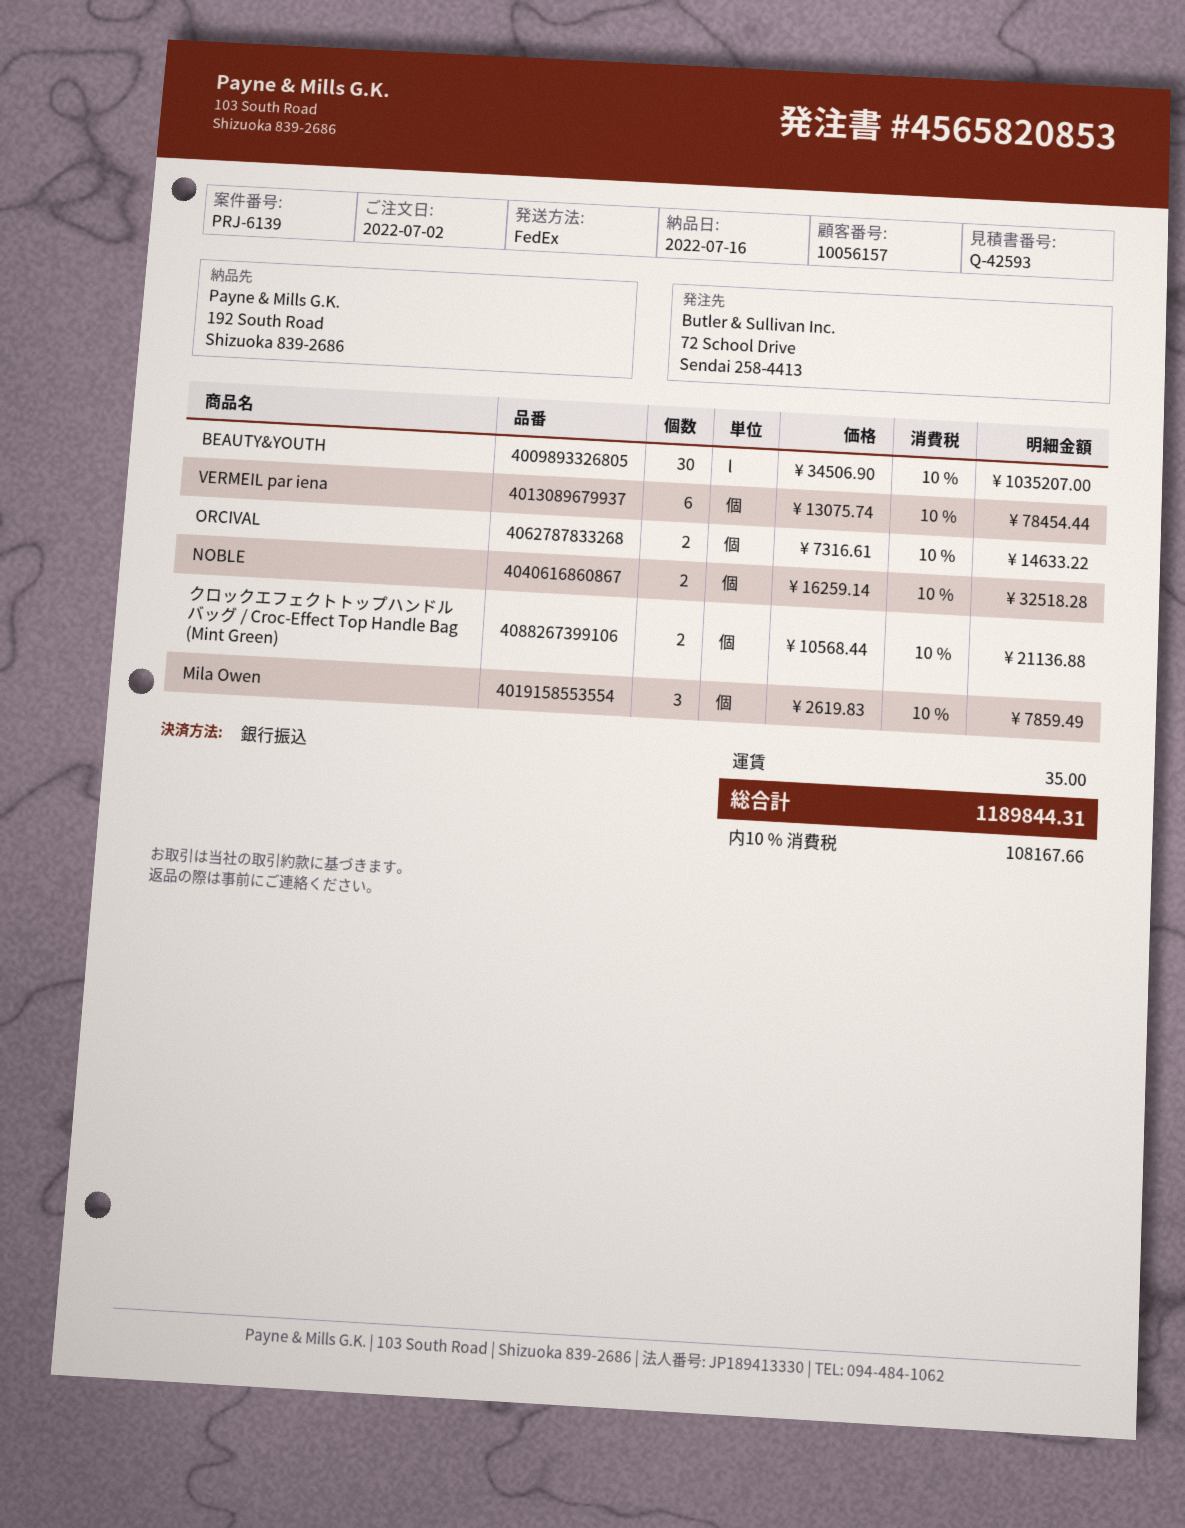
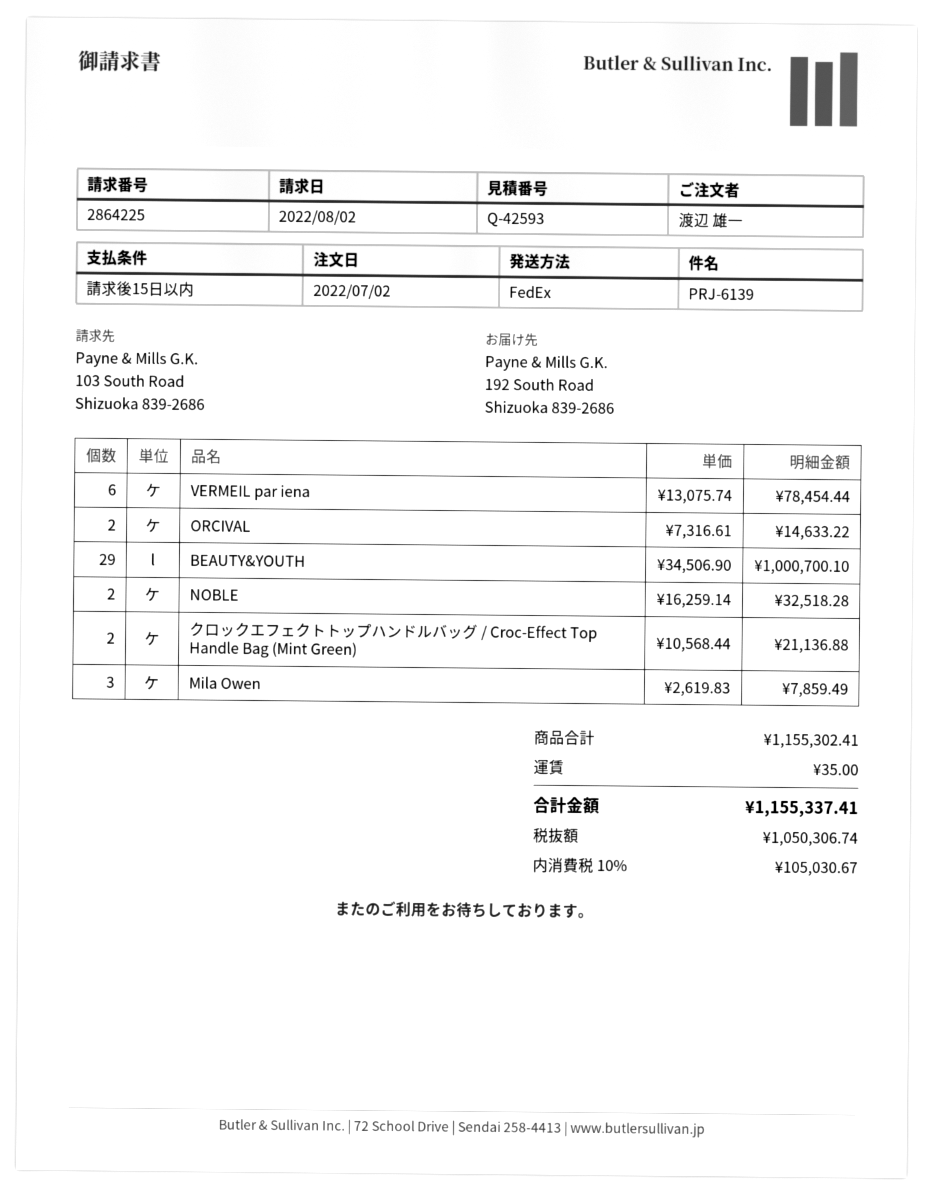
BEAUTY&YOUTH: 30 x 34506.90 = 1035207.00 -> 29 x 34506.90 = 1000700.10
tax: 10% = 108167.66 -> 10% = 105030.67
total: 1189844.31 -> 1155337.41

